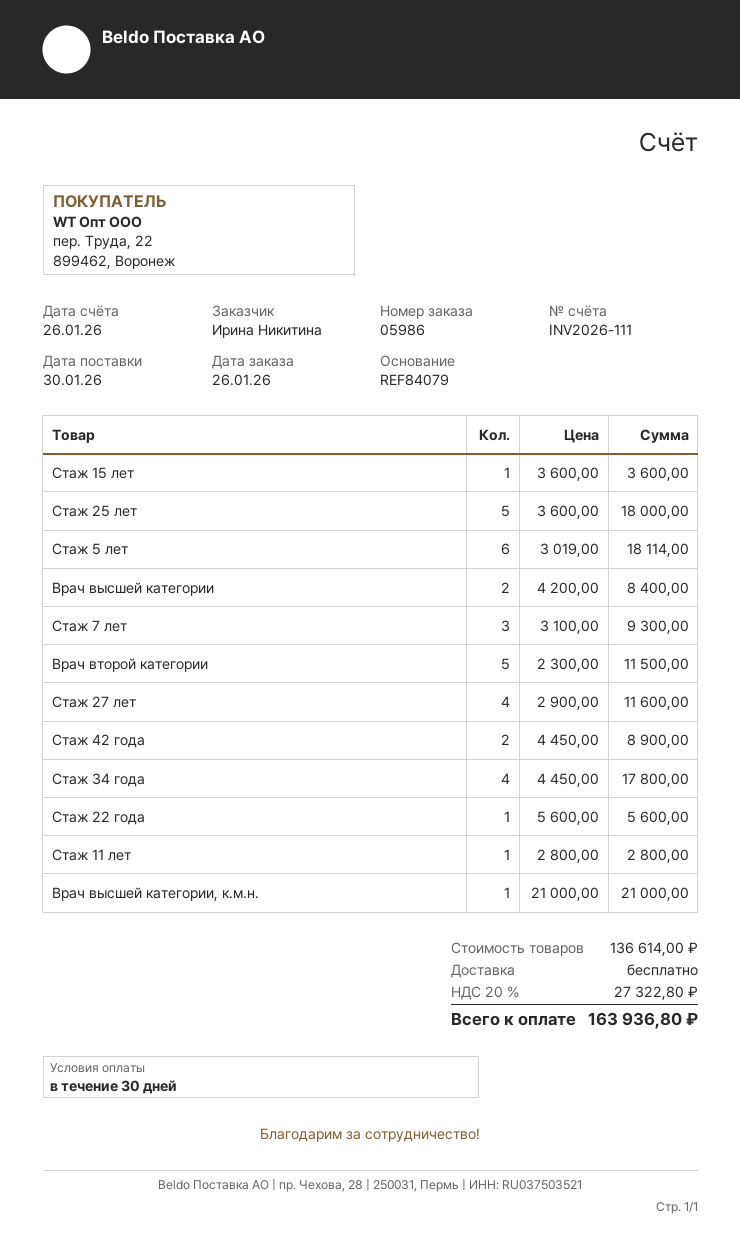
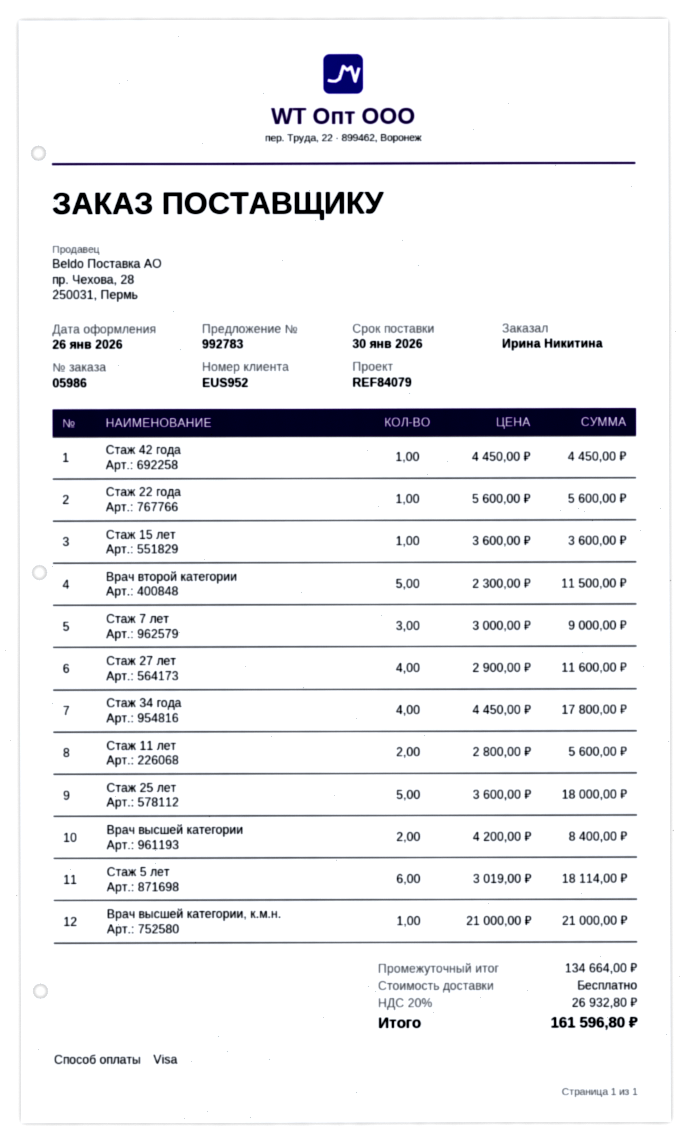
Стаж 7 лет: 3 x 3100.00 = 9300.00 -> 3 x 3000.00 = 9000.00
Стаж 42 года: 2 x 4450.00 = 8900.00 -> 1 x 4450.00 = 4450.00
Стаж 11 лет: 1 x 2800.00 = 2800.00 -> 2 x 2800.00 = 5600.00
subtotal: 136614.00 -> 134664.00
tax: 20% = 27322.80 -> 20% = 26932.80
total: 163936.80 -> 161596.80

